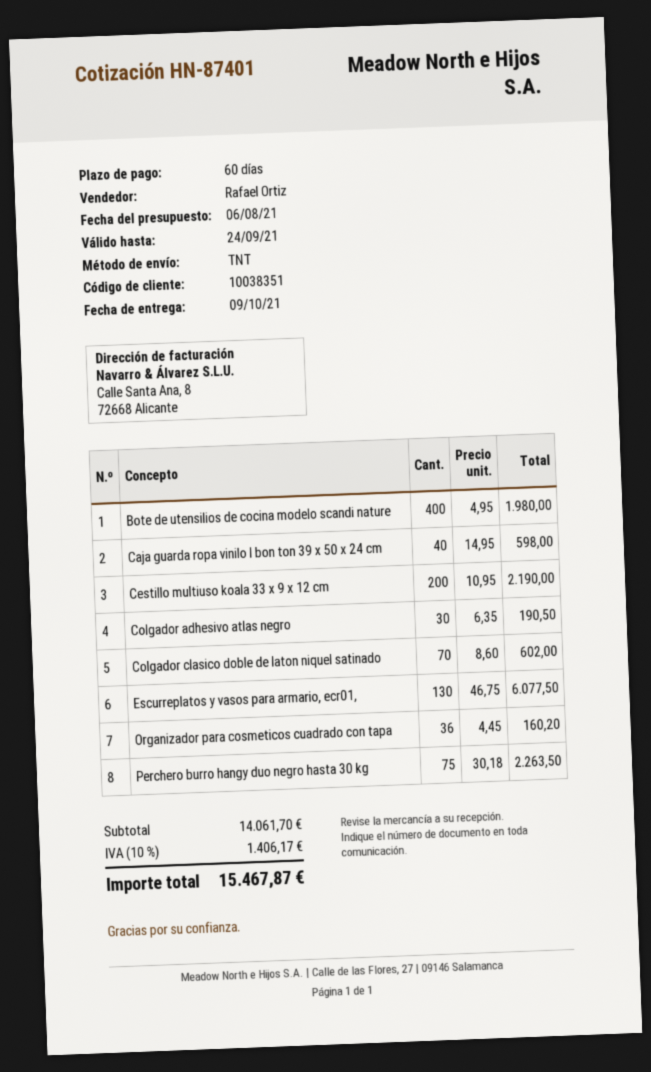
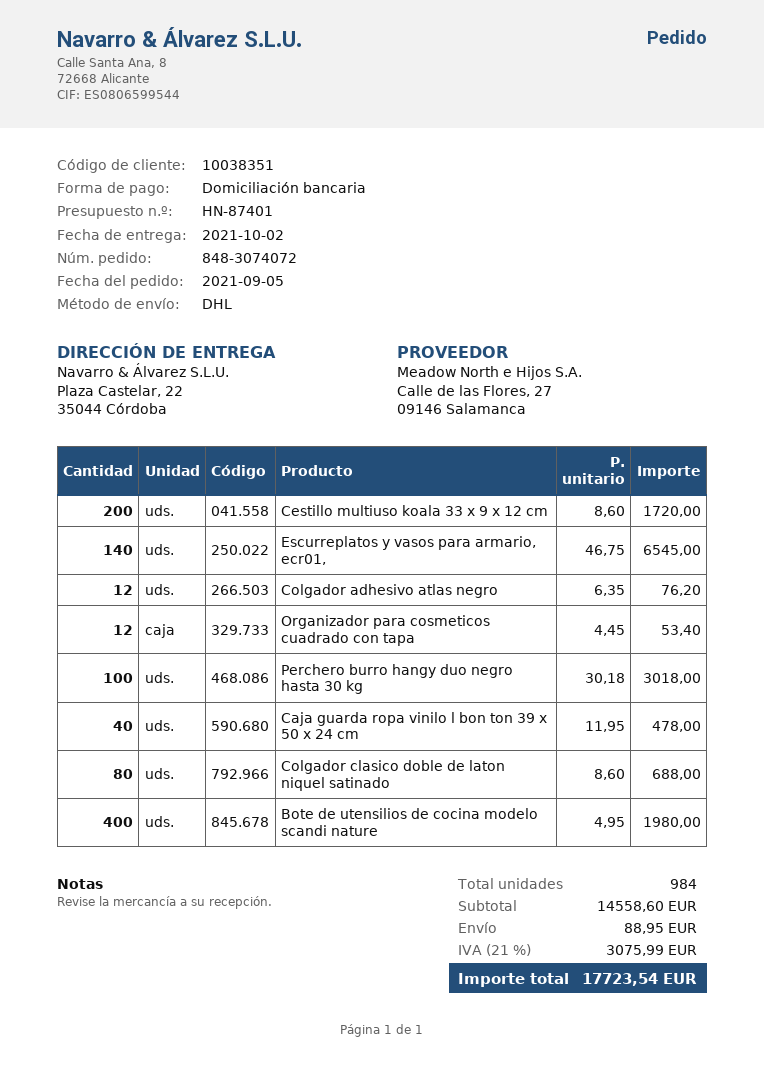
delivery date: 2021-10-09 -> 2021-10-02
shipping method: TNT -> DHL
Caja guarda ropa vinilo l bon ton 39 x 50 x 24 cm: 40 x 14.95 = 598.00 -> 40 x 11.95 = 478.00
Cestillo multiuso koala 33 x 9 x 12 cm: 200 x 10.95 = 2190.00 -> 200 x 8.60 = 1720.00
Colgador adhesivo atlas negro: 30 x 6.35 = 190.50 -> 12 x 6.35 = 76.20
Colgador clasico doble de laton niquel satinado: 70 x 8.60 = 602.00 -> 80 x 8.60 = 688.00
Escurreplatos y vasos para armario, ecr01,: 130 x 46.75 = 6077.50 -> 140 x 46.75 = 6545.00
Organizador para cosmeticos cuadrado con tapa: 36 x 4.45 = 160.20 -> 12 x 4.45 = 53.40
Perchero burro hangy duo negro hasta 30 kg: 75 x 30.18 = 2263.50 -> 100 x 30.18 = 3018.00
subtotal: 14061.70 -> 14558.60
shipping: none -> 88.95
tax: 10% = 1406.17 -> 21% = 3075.99
total: 15467.87 -> 17723.54

